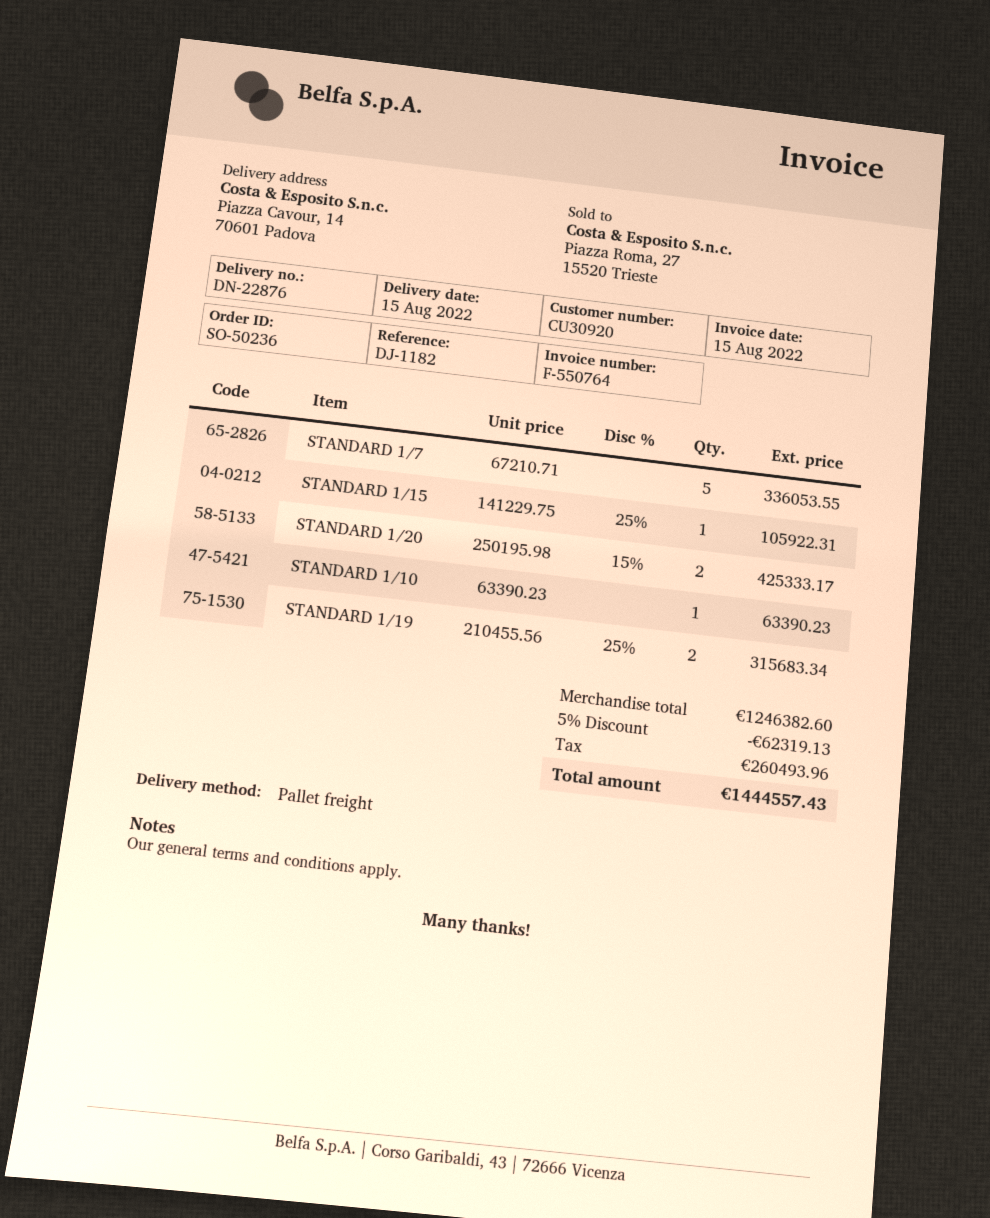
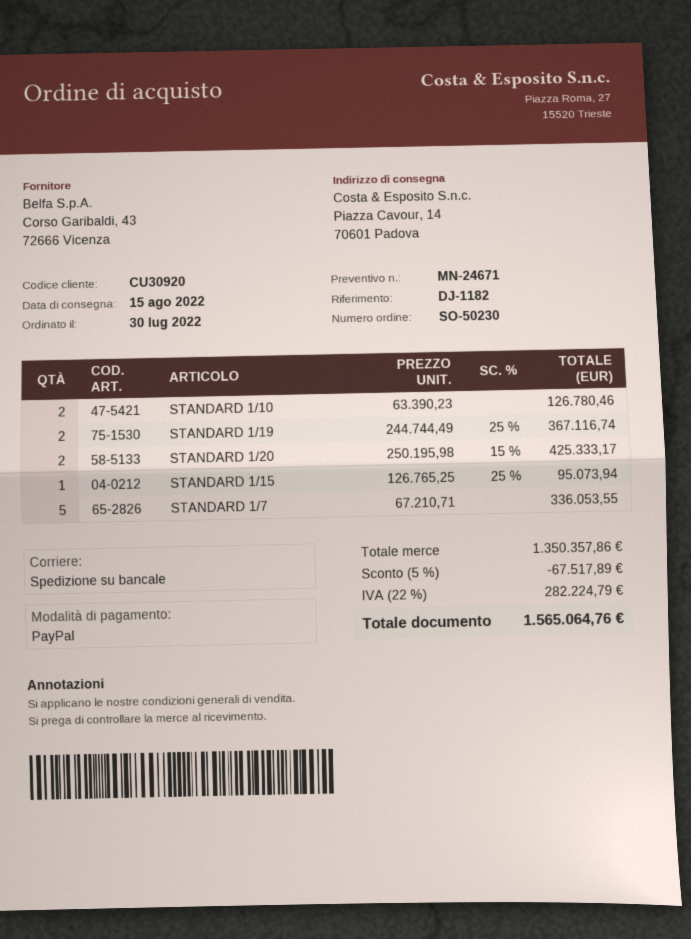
order number: SO-50236 -> SO-50230
STANDARD 1/15: 1 x 141229.75 - 25% = 105922.31 -> 1 x 126765.25 - 25% = 95073.94
STANDARD 1/10: 1 x 63390.23 = 63390.23 -> 2 x 63390.23 = 126780.46
STANDARD 1/19: 2 x 210455.56 - 25% = 315683.34 -> 2 x 244744.49 - 25% = 367116.74
subtotal: 1246382.60 -> 1350357.86
discount: 5% = 62319.13 -> 5% = 67517.89
tax: 260493.96 -> 282224.79
total: 1444557.43 -> 1565064.76

